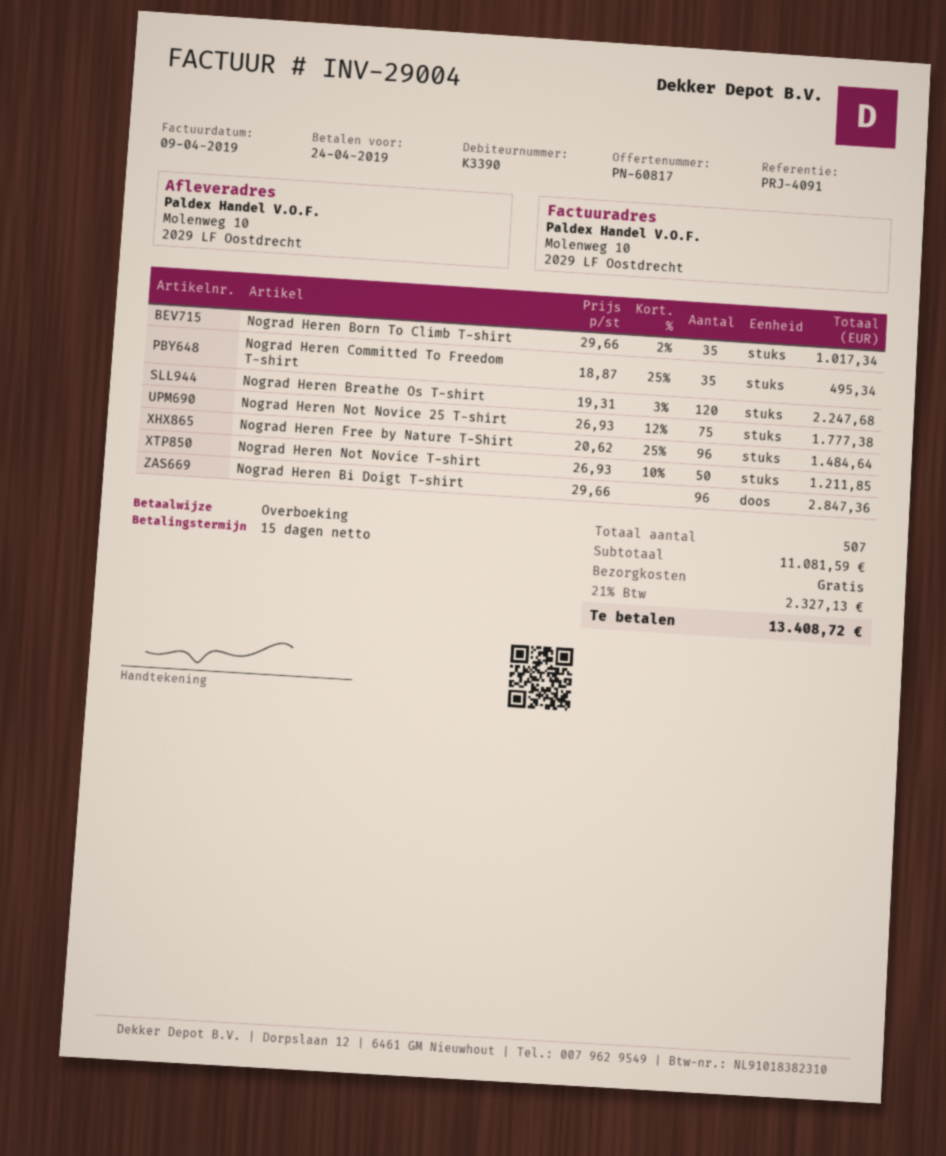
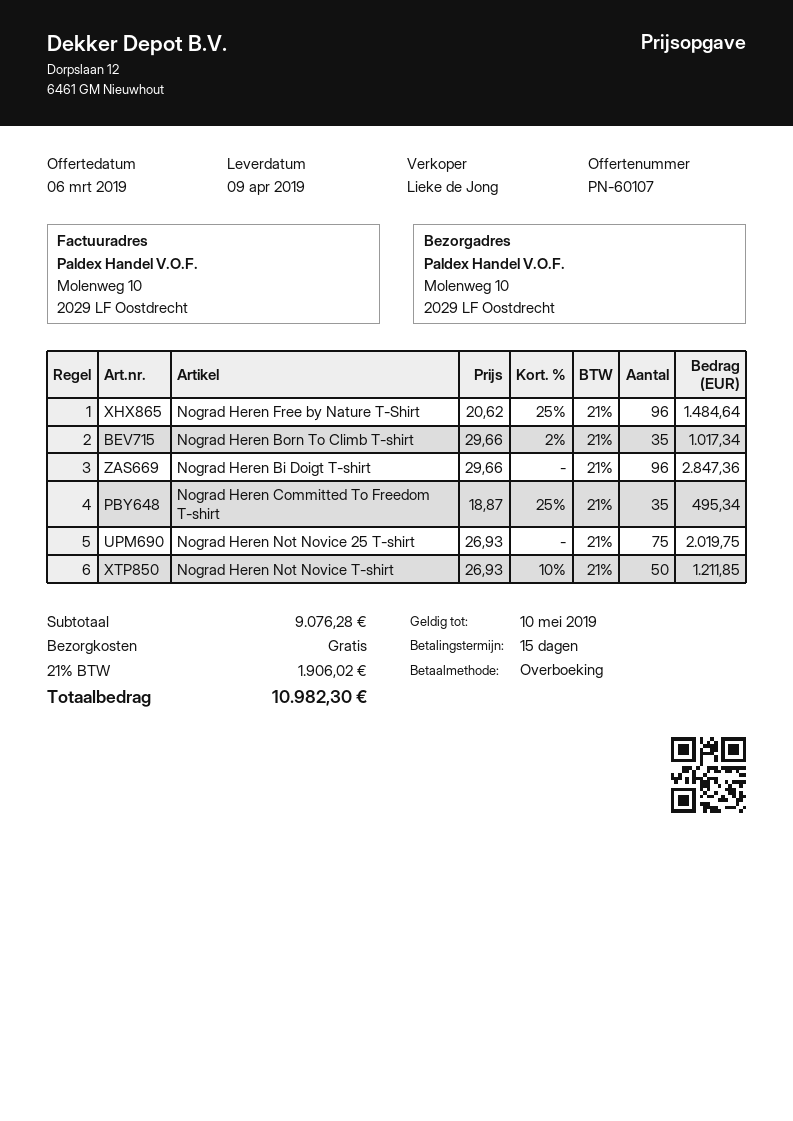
quote number: PN-60817 -> PN-60107
Nograd Heren Breathe Os T-shirt: 120 x 19.31 - 3% = 2247.68 -> none
Nograd Heren Not Novice 25 T-shirt: 75 x 26.93 - 12% = 1777.38 -> 75 x 26.93 = 2019.75
subtotal: 11081.59 -> 9076.28
tax: 21% = 2327.13 -> 21% = 1906.02
total: 13408.72 -> 10982.30

